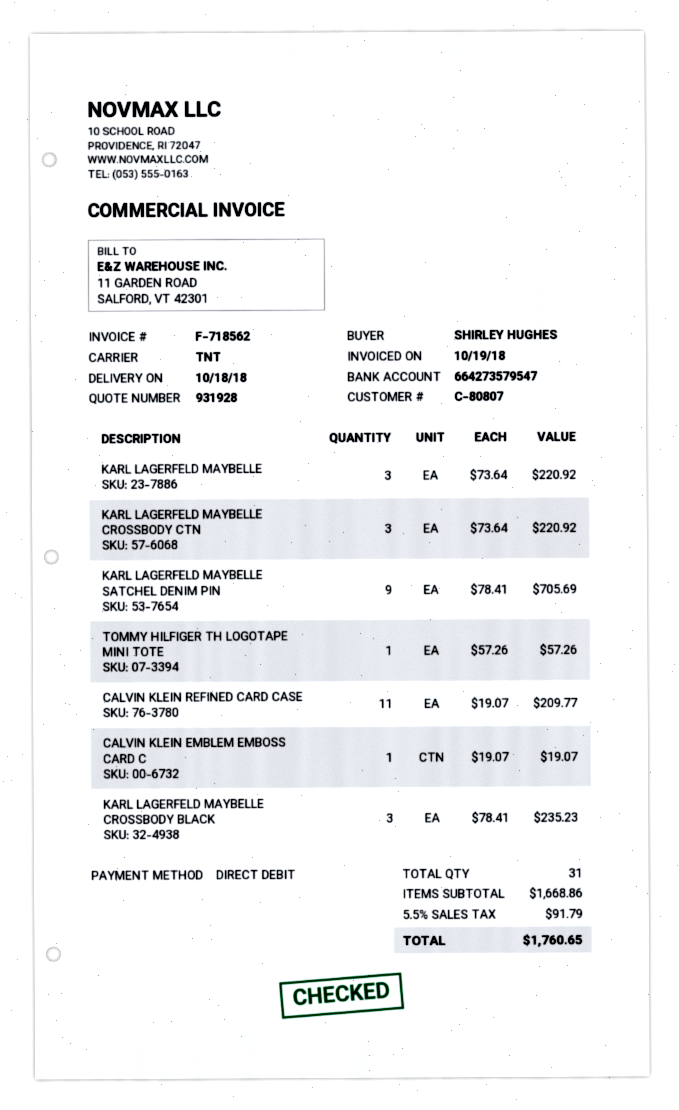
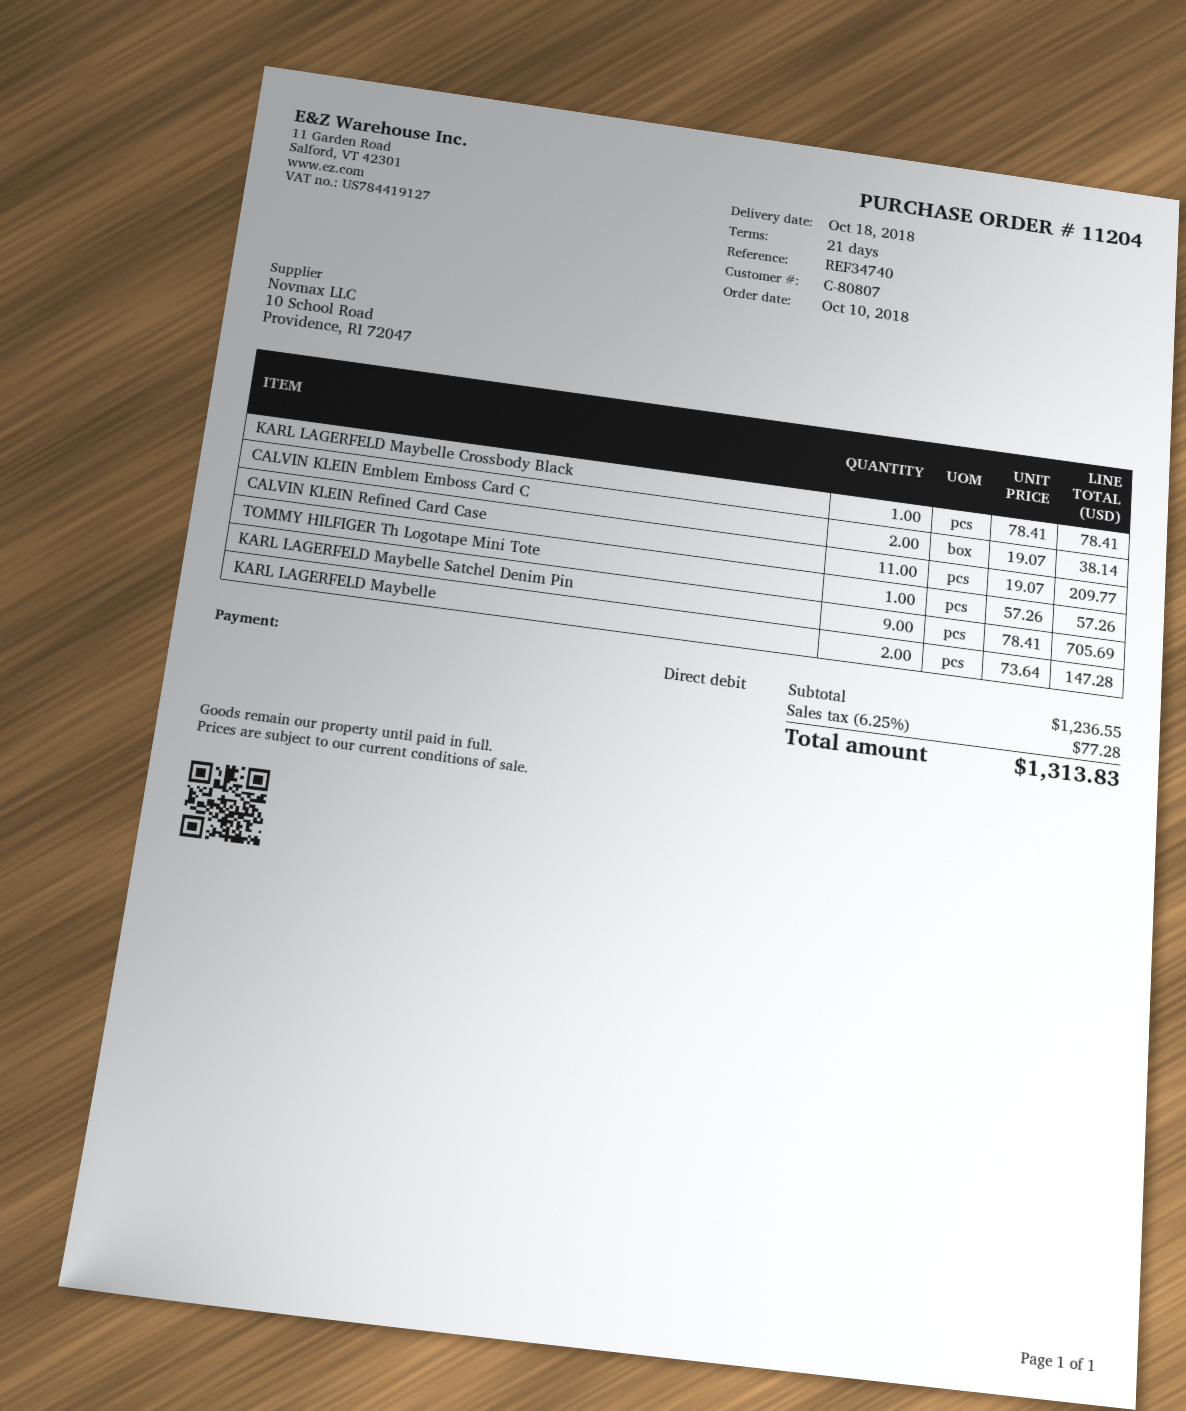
KARL LAGERFELD MAYBELLE: 3 x 73.64 = 220.92 -> 2 x 73.64 = 147.28
KARL LAGERFELD MAYBELLE CROSSBODY CTN: 3 x 73.64 = 220.92 -> none
CALVIN KLEIN EMBLEM EMBOSS CARD C: 1 x 19.07 = 19.07 -> 2 x 19.07 = 38.14
KARL LAGERFELD MAYBELLE CROSSBODY BLACK: 3 x 78.41 = 235.23 -> 1 x 78.41 = 78.41
subtotal: 1668.86 -> 1236.55
tax: 5.5% = 91.79 -> 6.25% = 77.28
total: 1760.65 -> 1313.83

